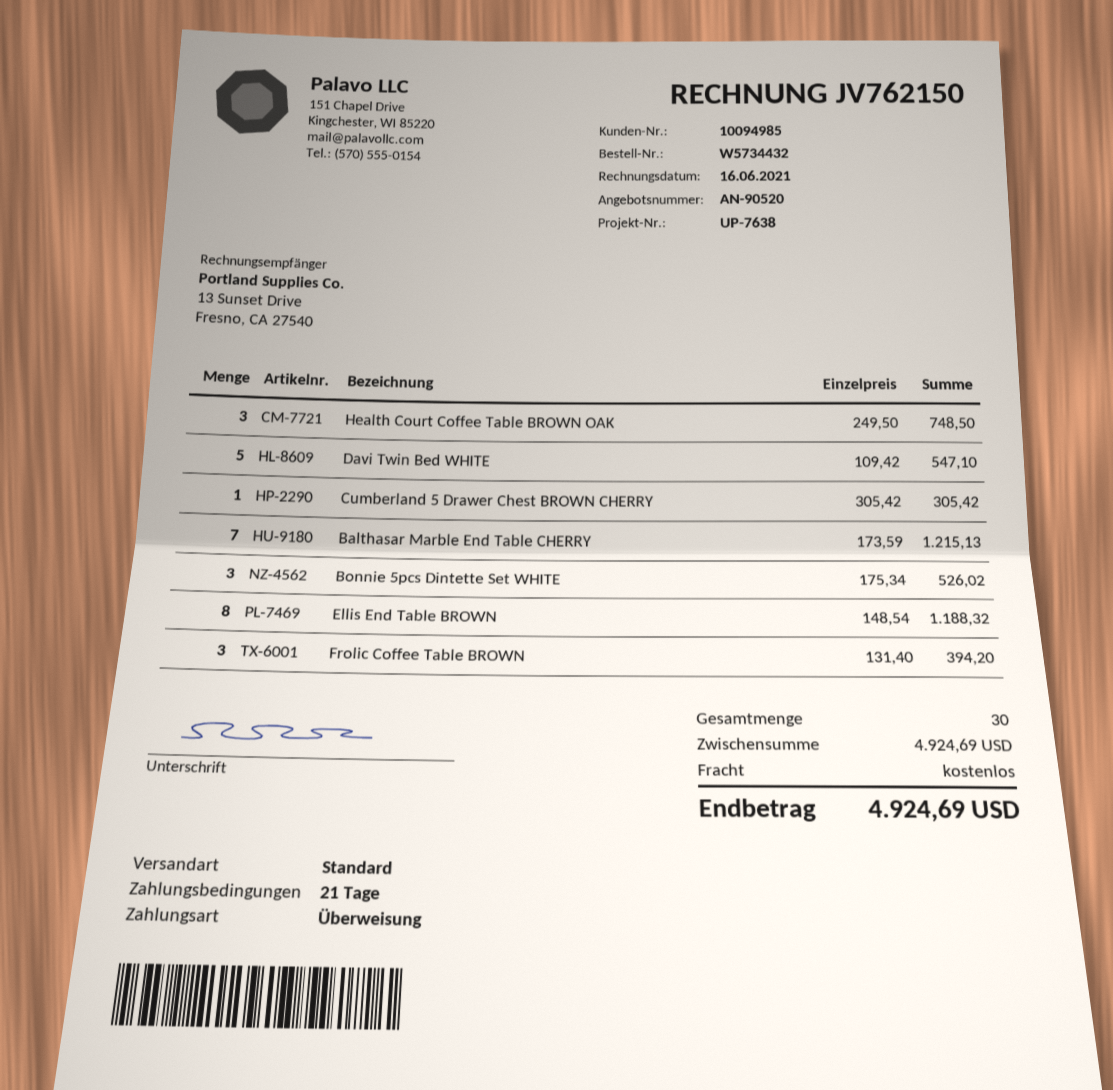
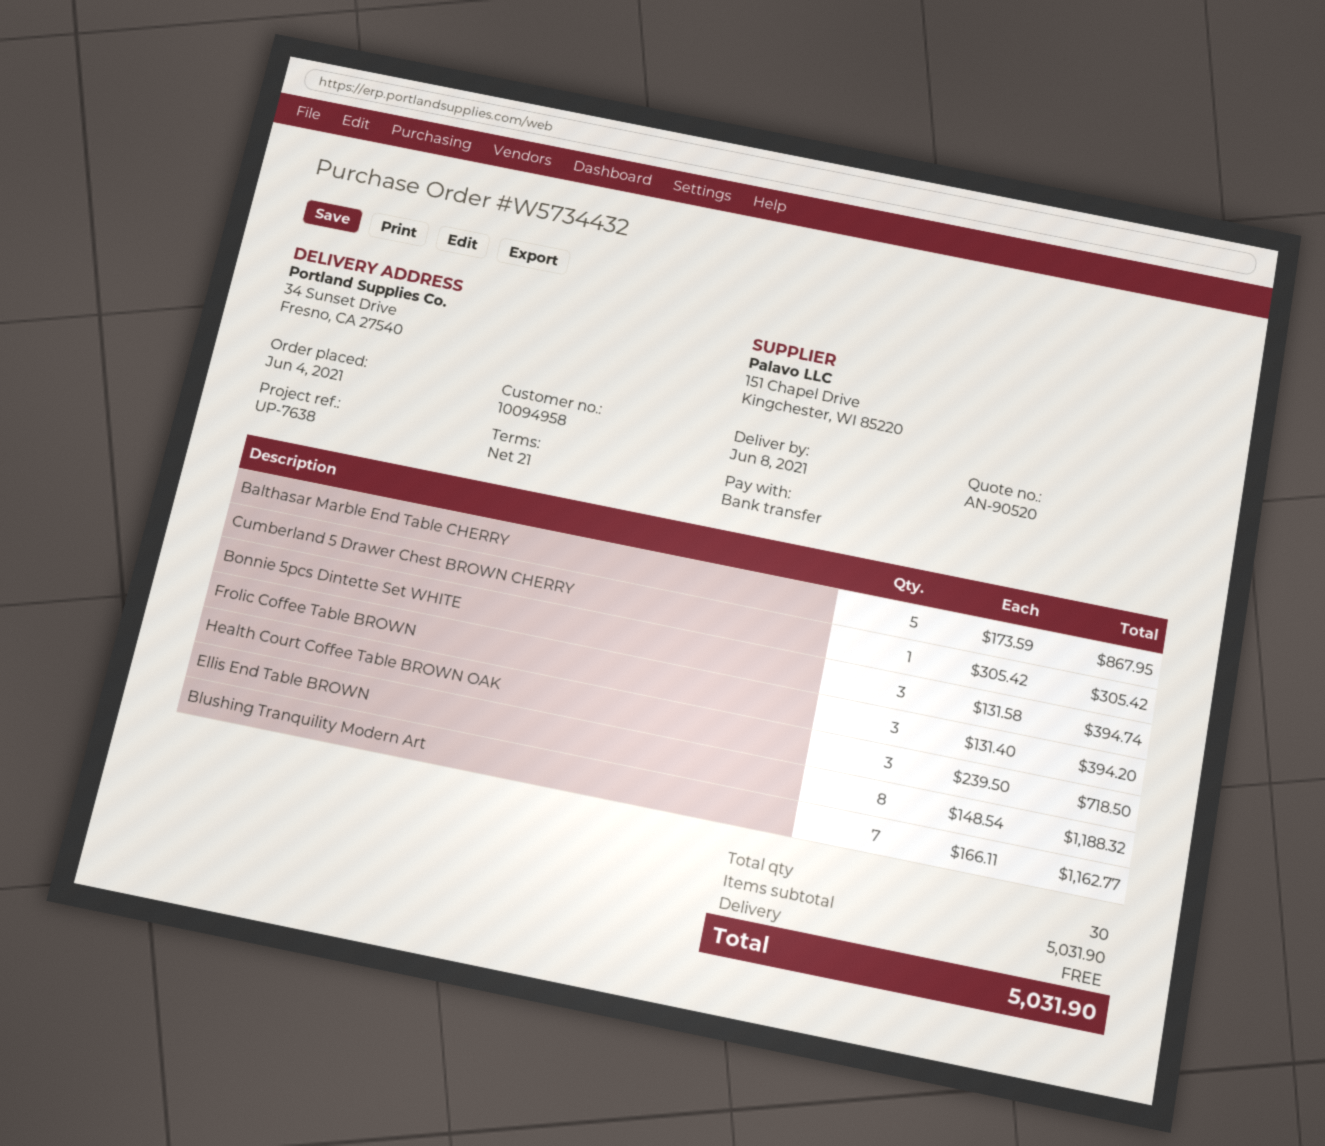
customer number: 10094985 -> 10094958
Health Court Coffee Table BROWN OAK: 3 x 249.50 = 748.50 -> 3 x 239.50 = 718.50
Davi Twin Bed WHITE: 5 x 109.42 = 547.10 -> none
Balthasar Marble End Table CHERRY: 7 x 173.59 = 1215.13 -> 5 x 173.59 = 867.95
Bonnie 5pcs Dintette Set WHITE: 3 x 175.34 = 526.02 -> 3 x 131.58 = 394.74
Blushing Tranquility Modern Art: none -> 7 x 166.11 = 1162.77
subtotal: 4924.69 -> 5031.90
total: 4924.69 -> 5031.90

